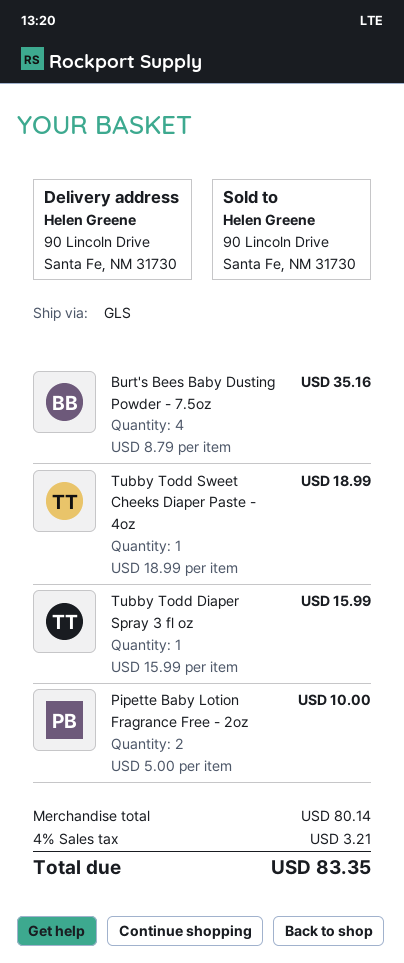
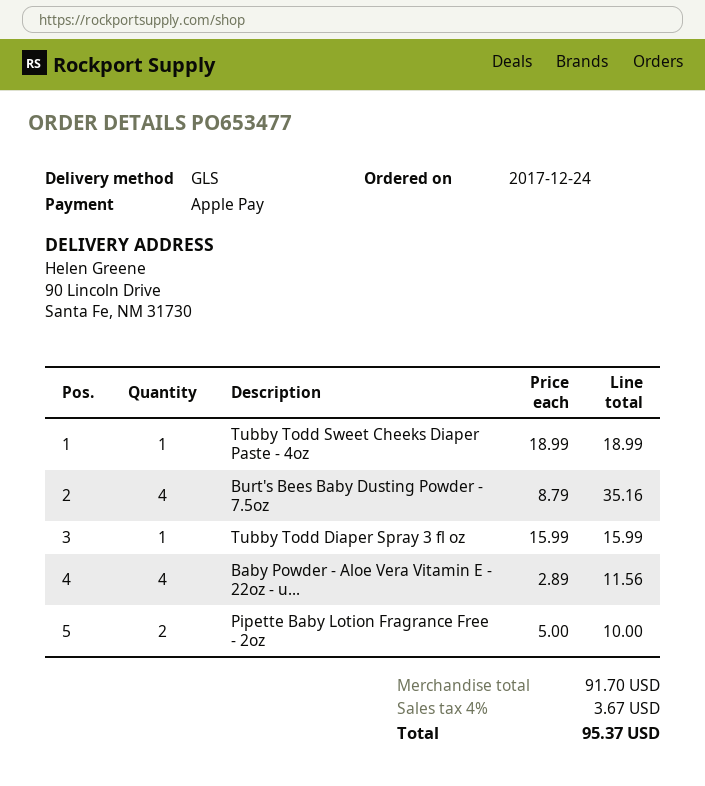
Baby Powder - Aloe Vera Vitamin E - 22oz - u...: none -> 4 x 2.89 = 11.56
subtotal: 80.14 -> 91.70
tax: 4% = 3.21 -> 4% = 3.67
total: 83.35 -> 95.37

